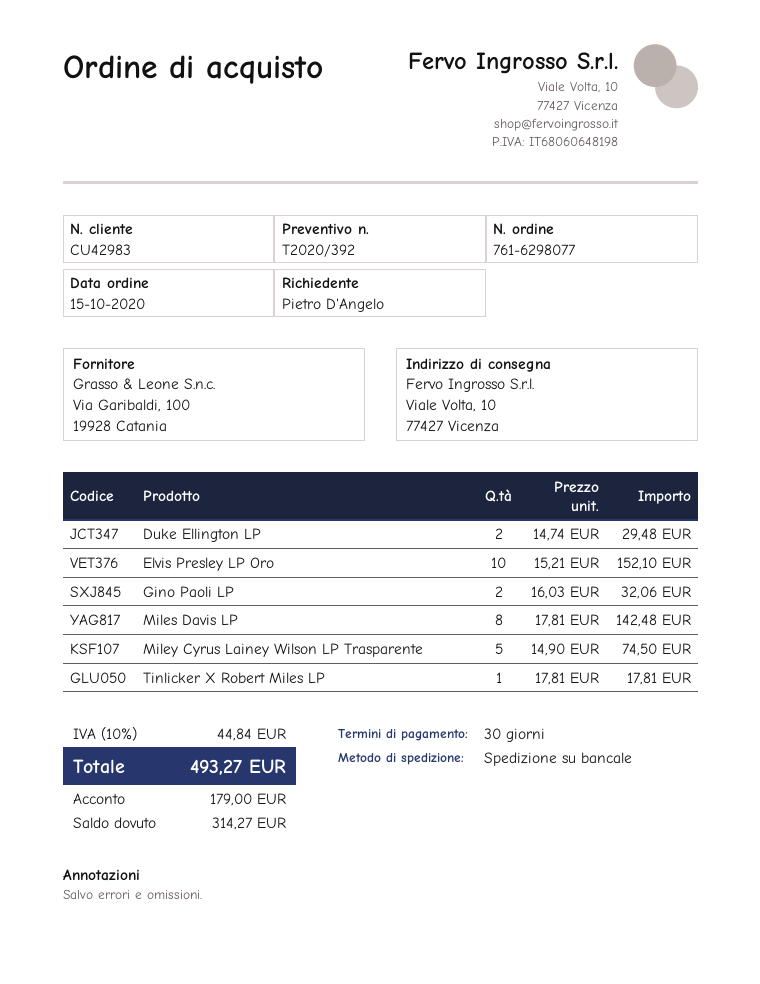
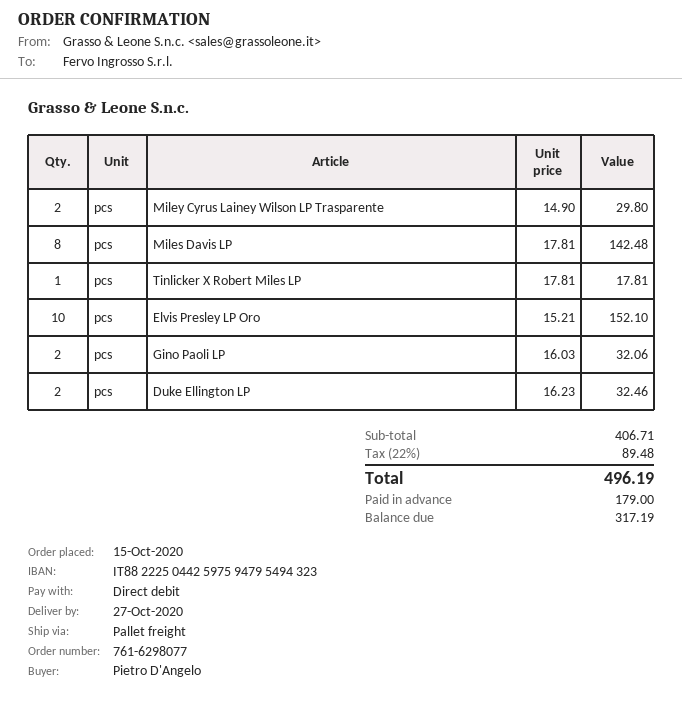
Duke Ellington LP: 2 x 14.74 = 29.48 -> 2 x 16.23 = 32.46
Miley Cyrus Lainey Wilson LP Trasparente: 5 x 14.90 = 74.50 -> 2 x 14.90 = 29.80
tax: 10% = 44.84 -> 22% = 89.48
total: 493.27 -> 496.19
balance: 314.27 -> 317.19

